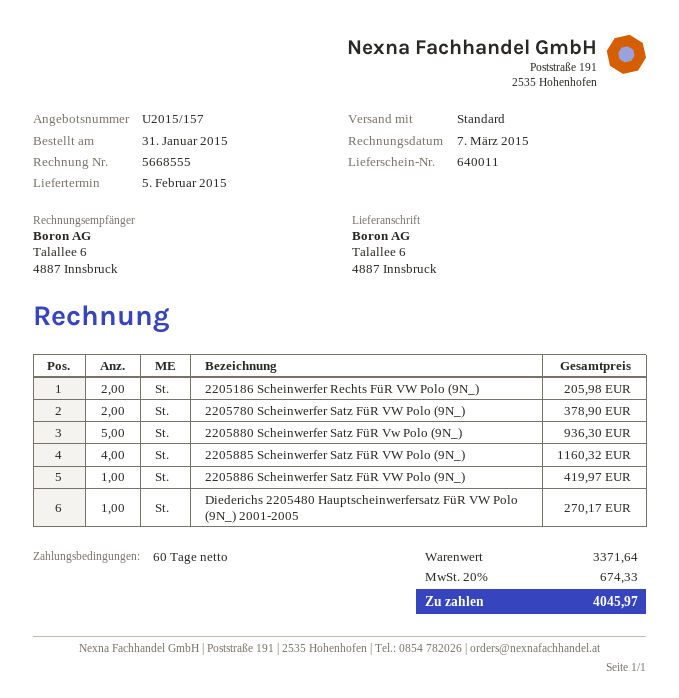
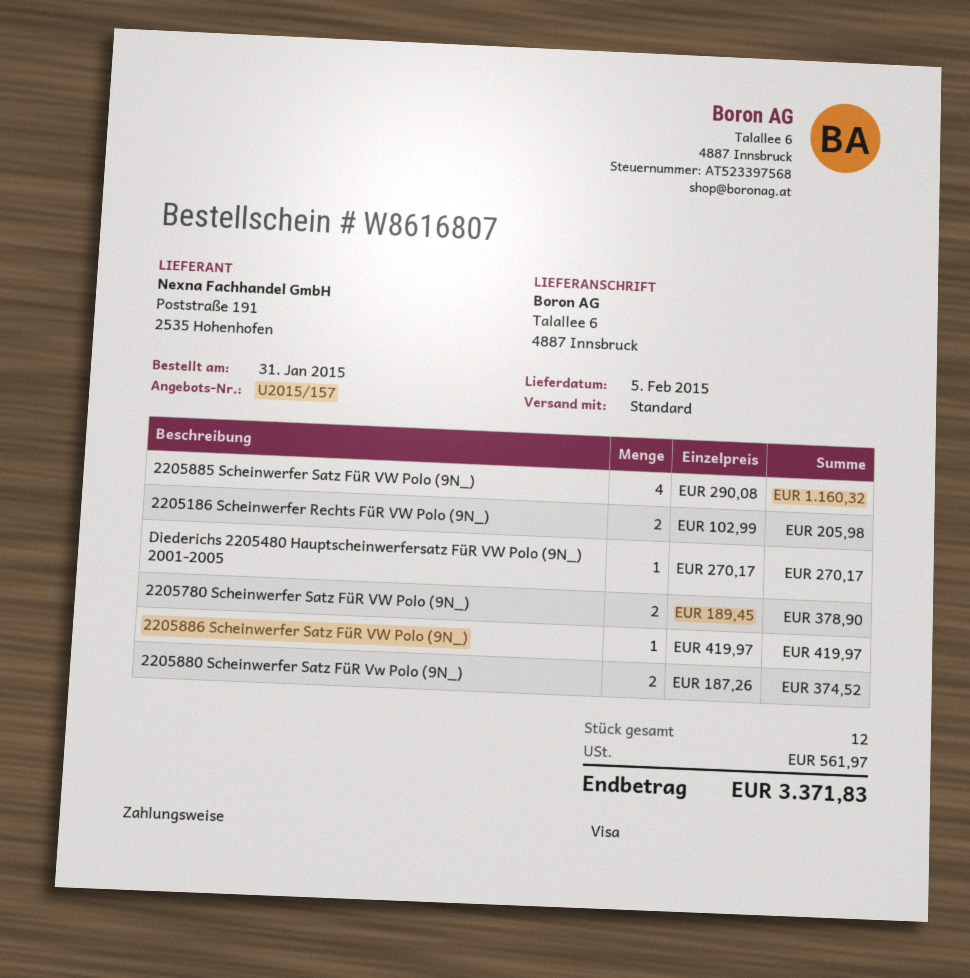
2205880 Scheinwerfer Satz FüR Vw Polo (9N_): 5 for 936.30 -> 2 for 374.52
tax: 674.33 -> 561.97
total: 4045.97 -> 3371.83

